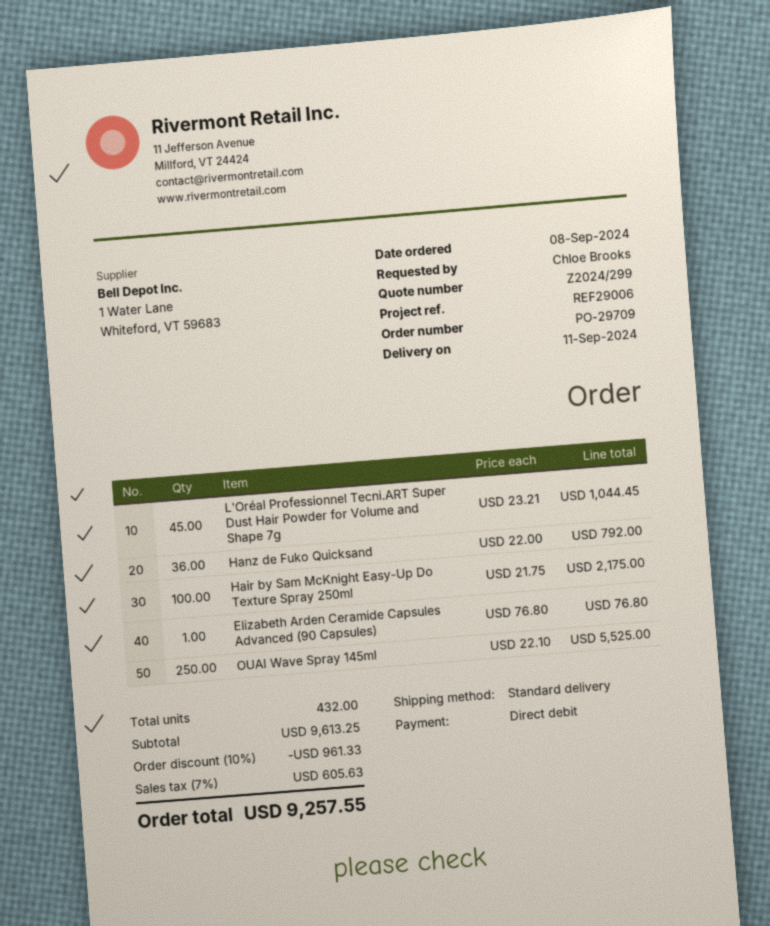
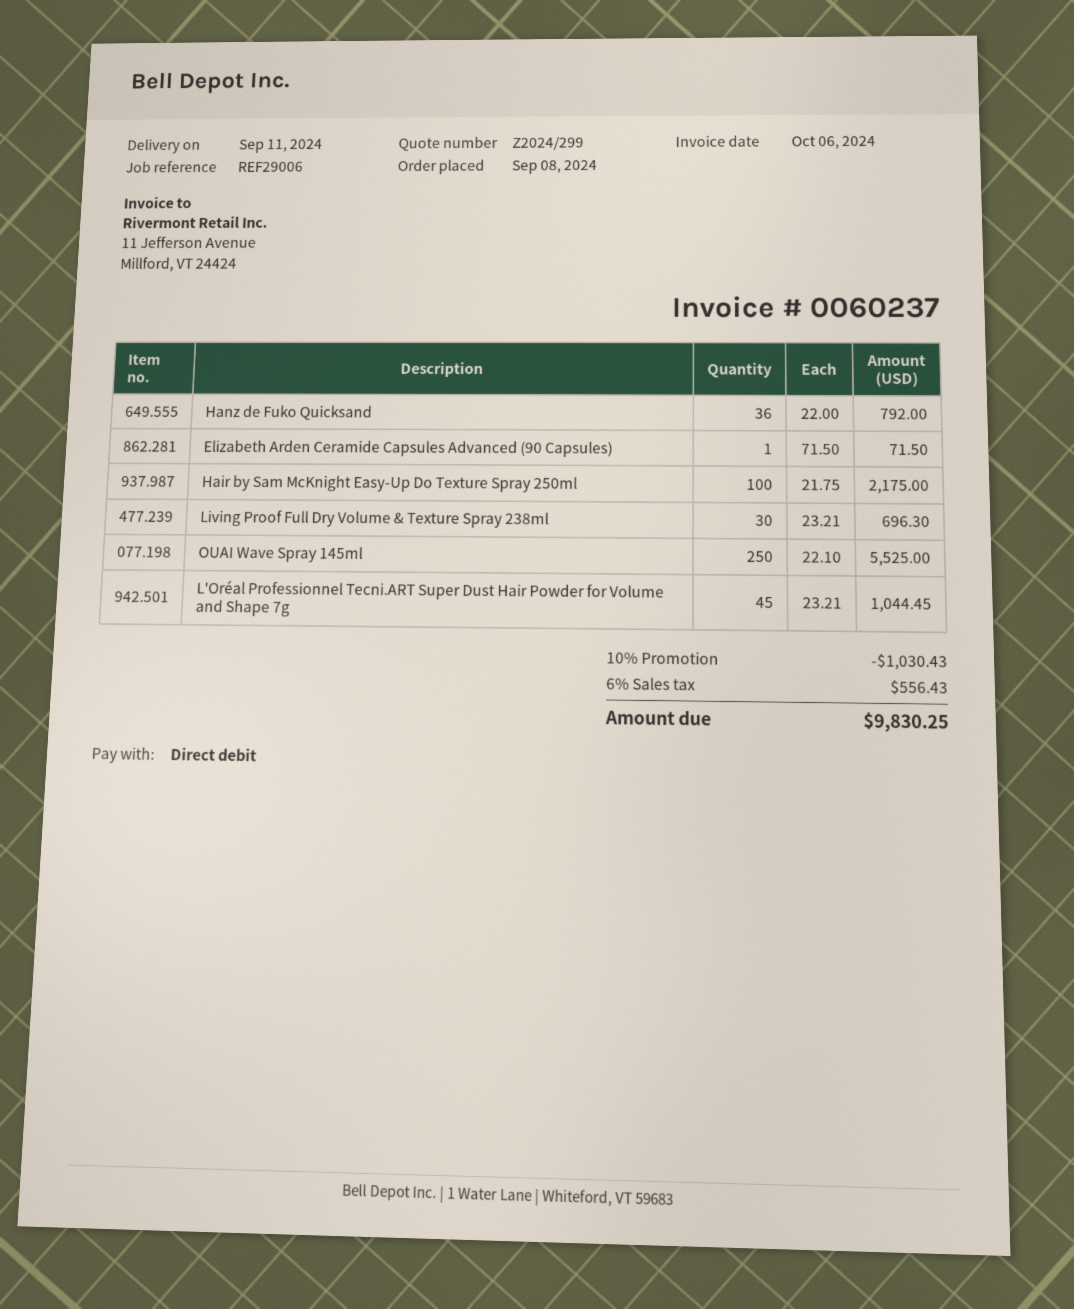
Elizabeth Arden Ceramide Capsules Advanced (90 Capsules): 1 x 76.80 = 76.80 -> 1 x 71.50 = 71.50
Living Proof Full Dry Volume & Texture Spray 238ml: none -> 30 x 23.21 = 696.30
discount: 10% = 961.33 -> 10% = 1030.43
tax: 7% = 605.63 -> 6% = 556.43
total: 9257.55 -> 9830.25

